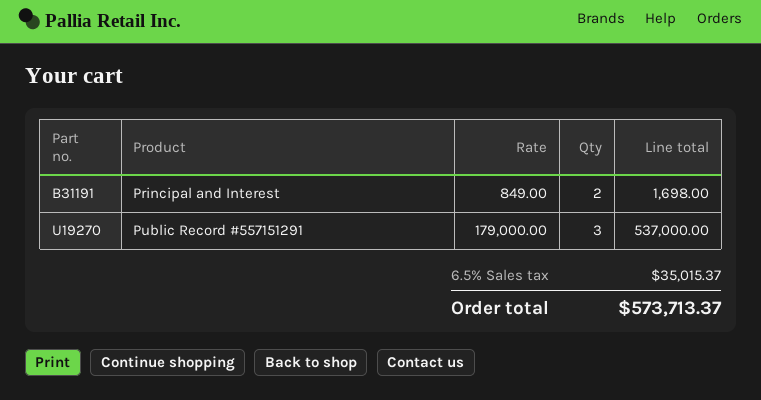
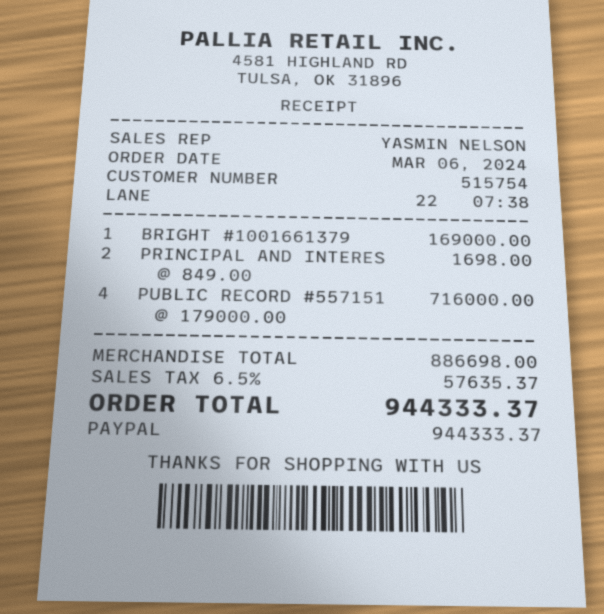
Public Record #557151291: 3 x 179000.00 = 537000.00 -> 4 x 179000.00 = 716000.00
BRIGHT #1001661379: none -> 1 x 169000.00 = 169000.00
tax: 6.5% = 35015.37 -> 6.5% = 57635.37
total: 573713.37 -> 944333.37

